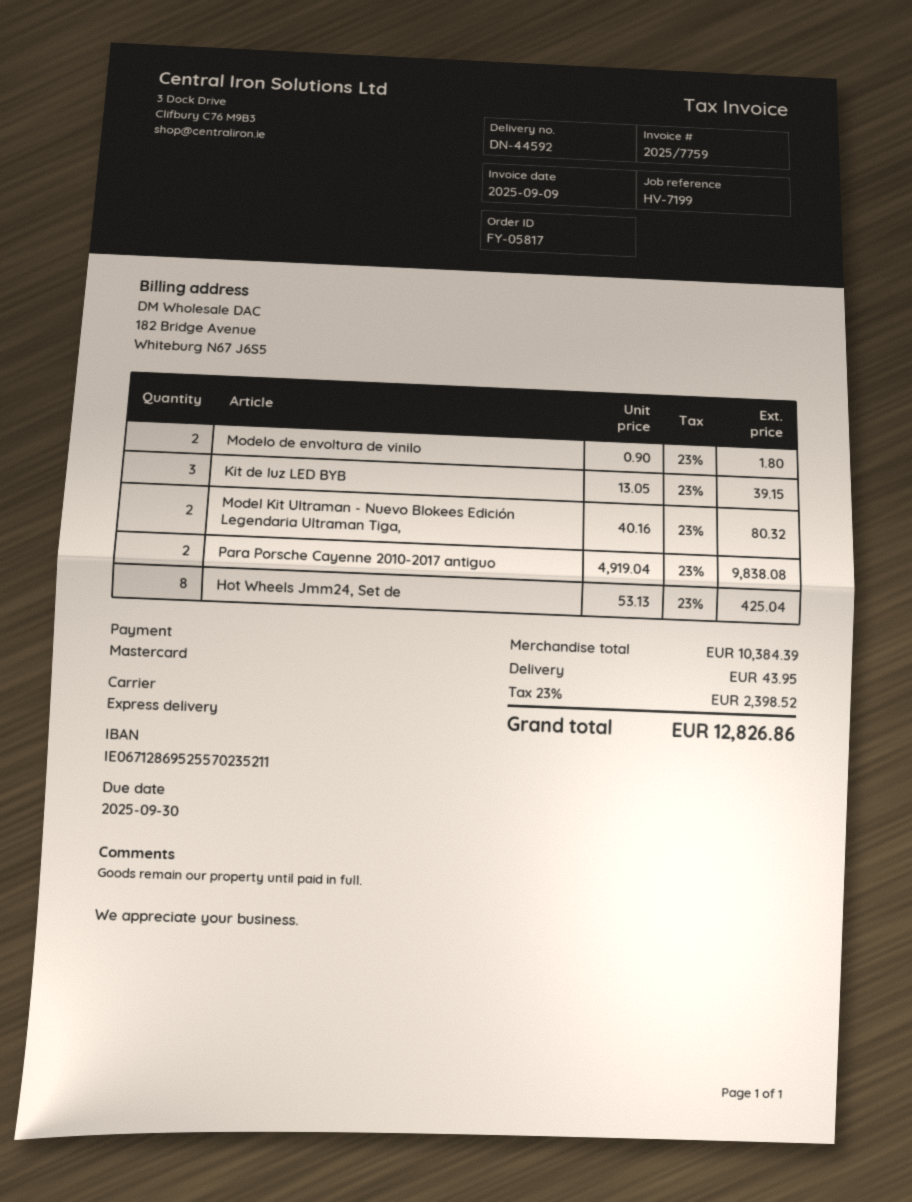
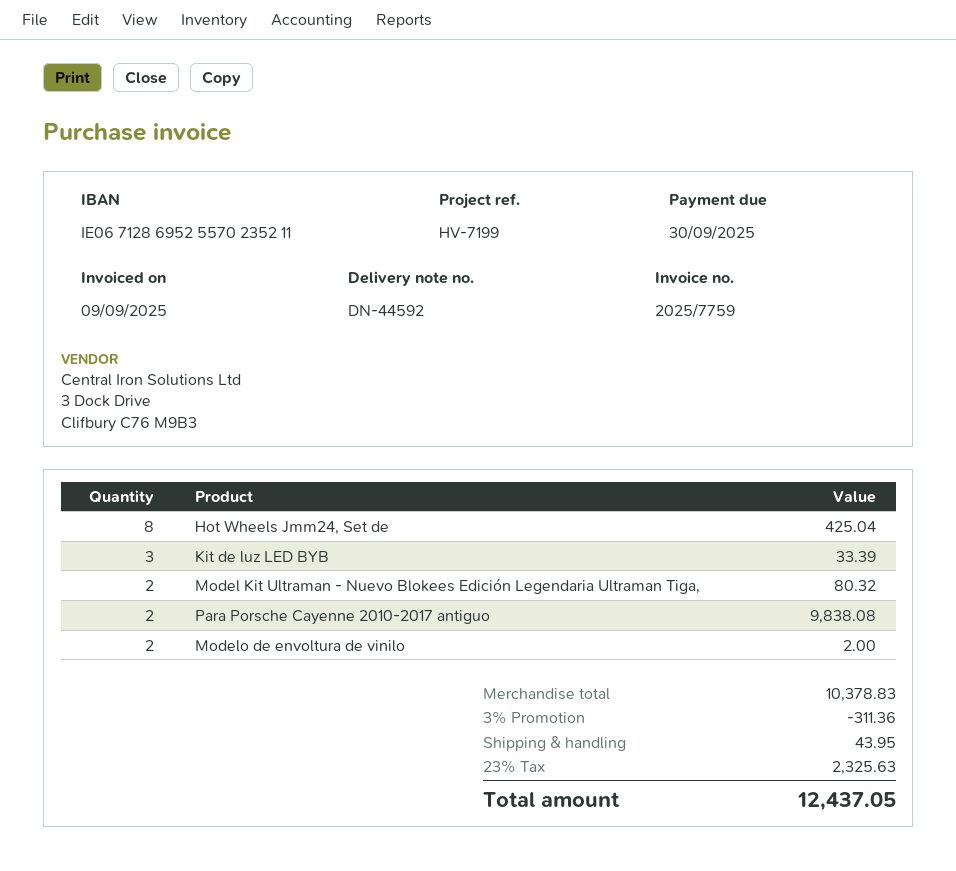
Modelo de envoltura de vinilo: 2 for 1.80 -> 2 for 2.00
Kit de luz LED BYB: 3 for 39.15 -> 3 for 33.39
subtotal: 10384.39 -> 10378.83
discount: none -> 3% = 311.36
tax: 23% = 2398.52 -> 23% = 2325.63
total: 12826.86 -> 12437.05

